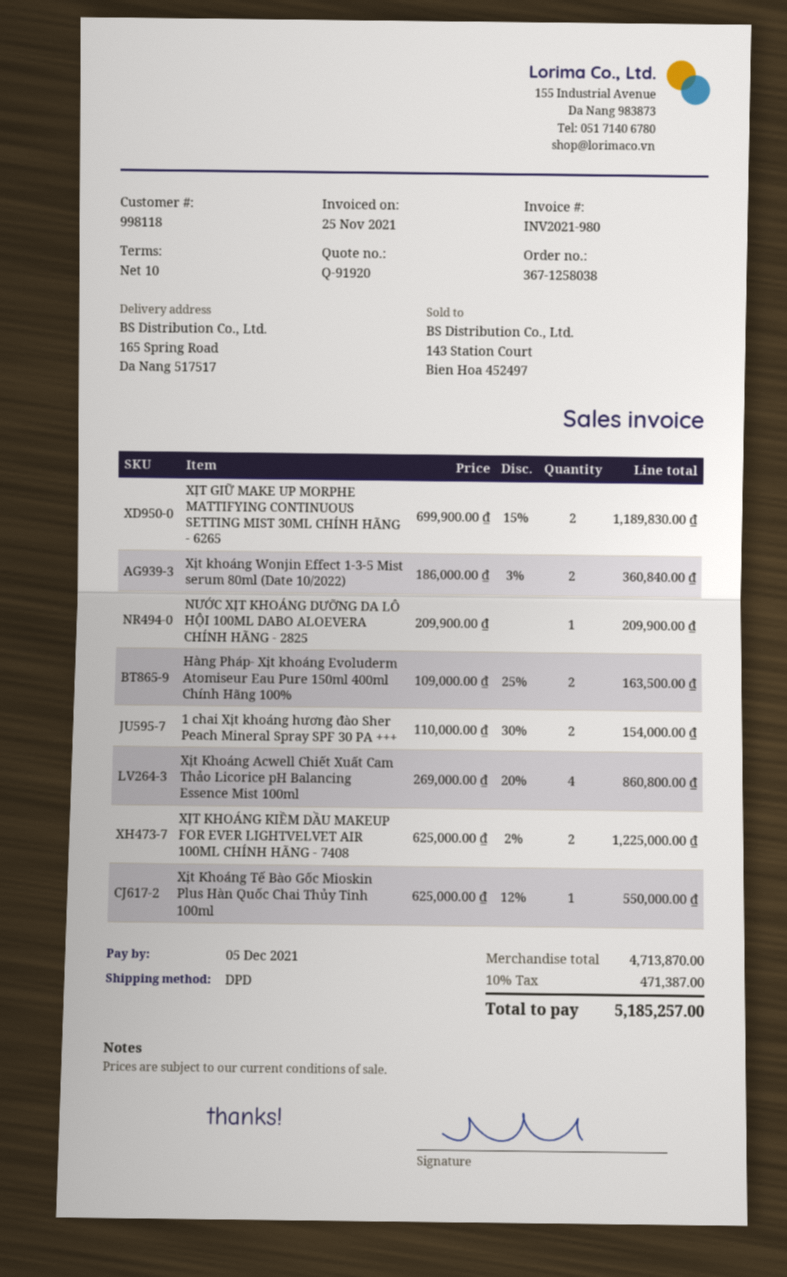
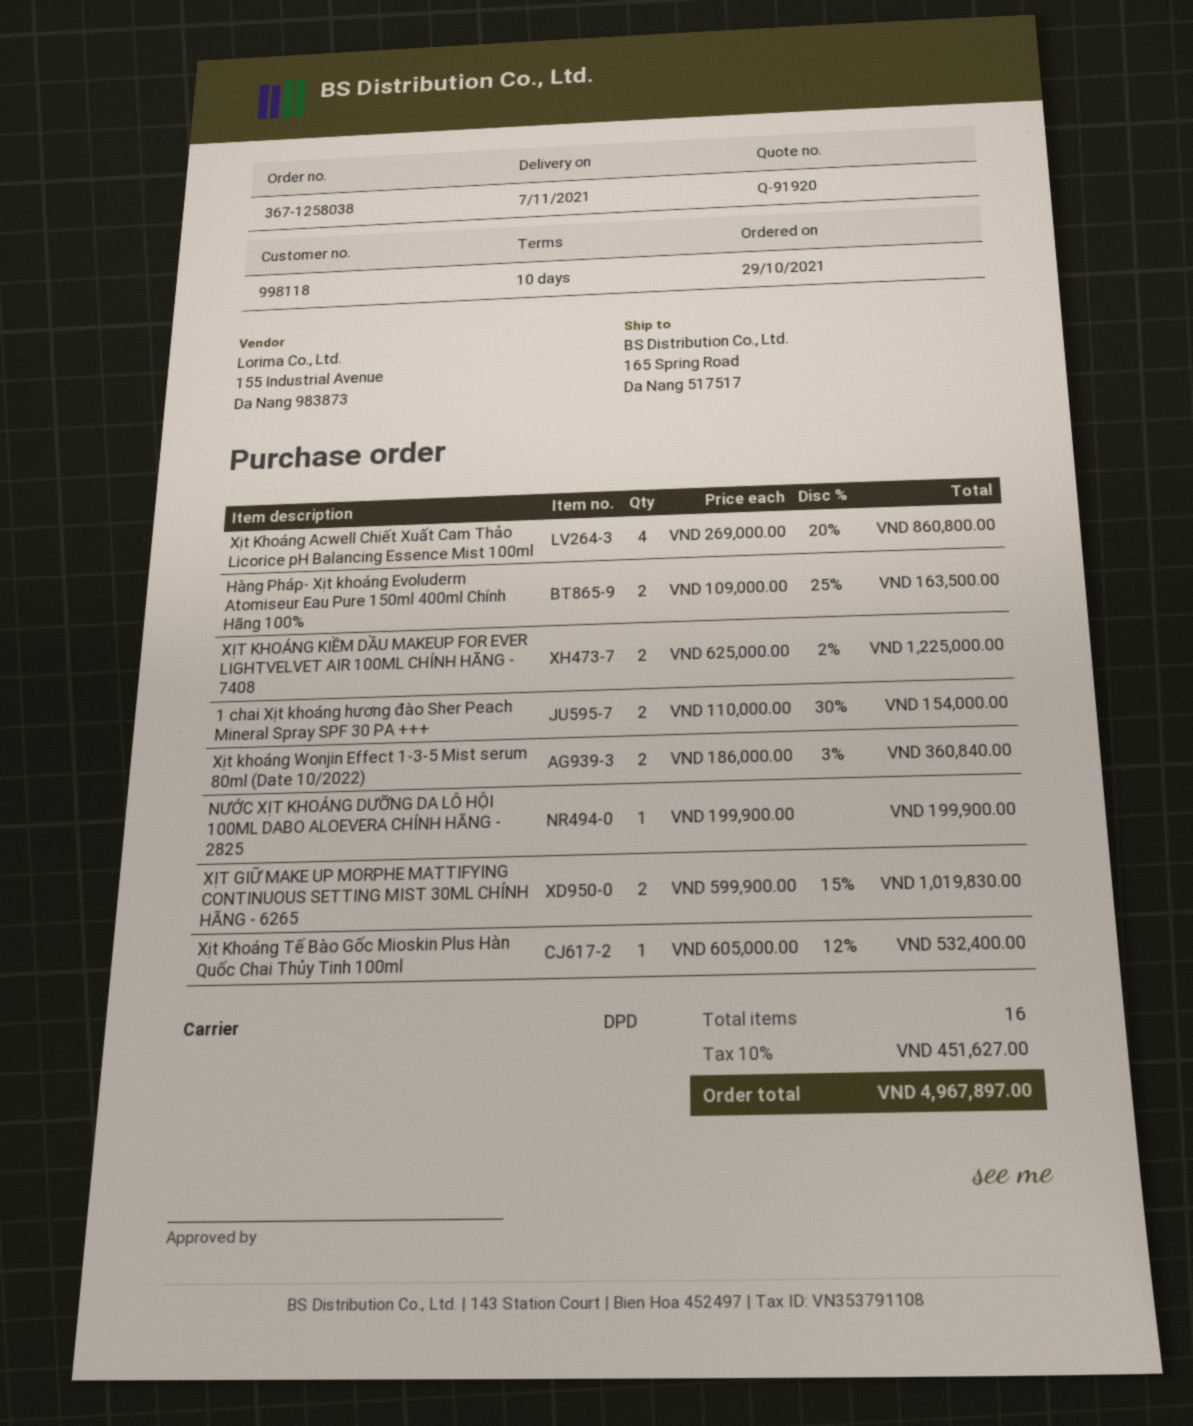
XỊT GIỮ MAKE UP MORPHE MATTIFYING CONTINUOUS SETTING MIST 30ML CHÍNH HÃNG - 6265: 2 x 699900.00 - 15% = 1189830.00 -> 2 x 599900.00 - 15% = 1019830.00
NƯỚC XỊT KHOÁNG DƯỠNG DA LÔ HỘI 100ML DABO ALOEVERA CHÍNH HÃNG - 2825: 1 x 209900.00 = 209900.00 -> 1 x 199900.00 = 199900.00
Xịt Khoáng Tế Bào Gốc Mioskin Plus Hàn Quốc Chai Thủy Tinh 100ml: 1 x 625000.00 - 12% = 550000.00 -> 1 x 605000.00 - 12% = 532400.00
tax: 10% = 471387.00 -> 10% = 451627.00
total: 5185257.00 -> 4967897.00

